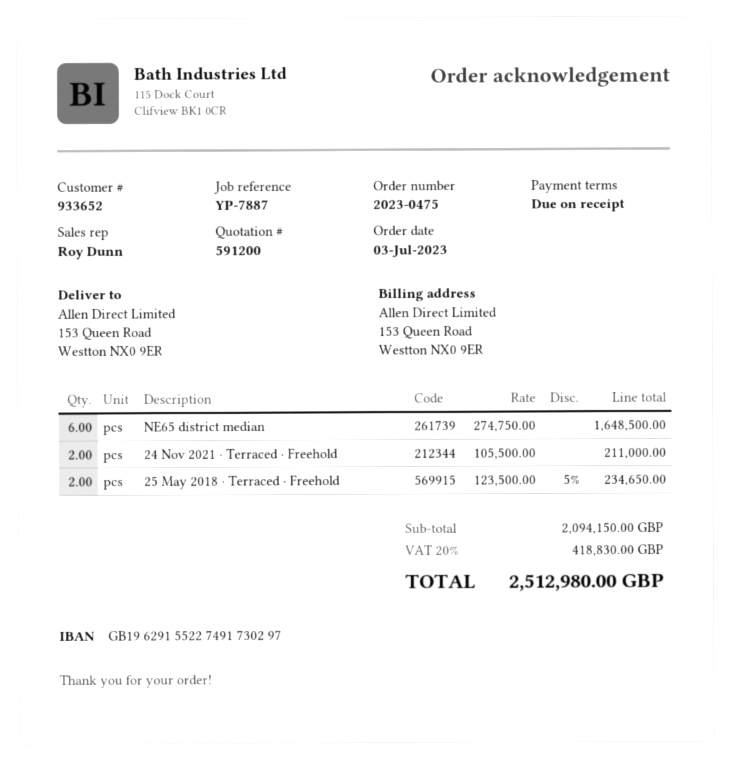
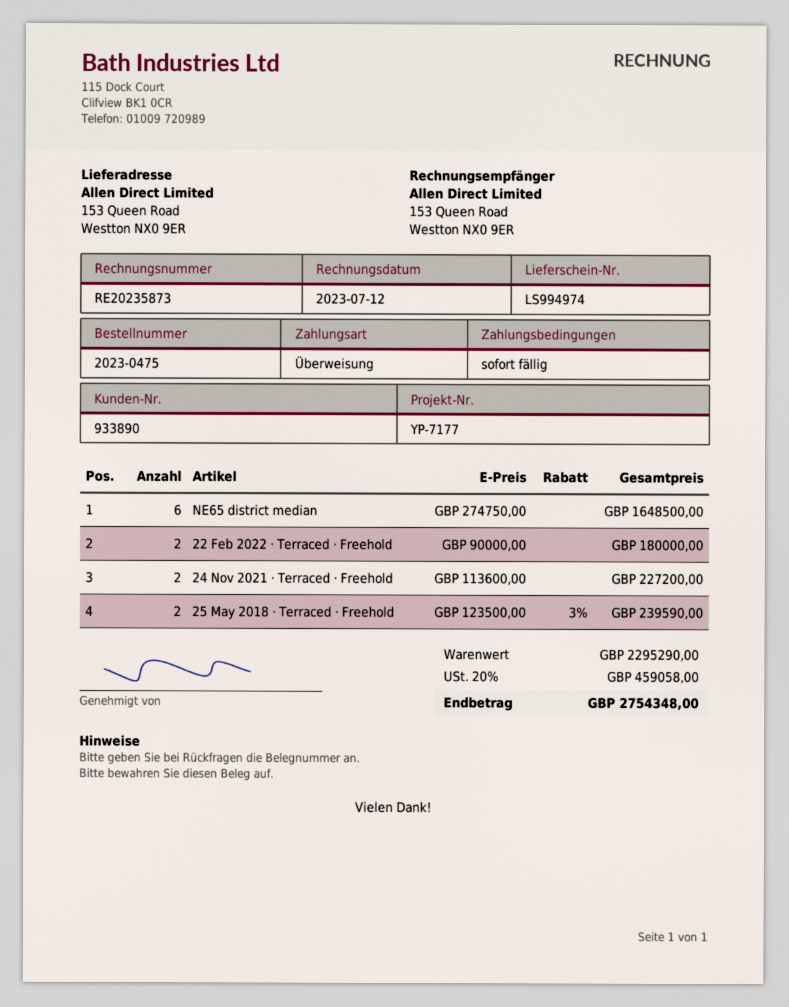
customer number: 933652 -> 933890
reference: YP-7887 -> YP-7177
24 Nov 2021 · Terraced · Freehold: 2 x 105500.00 = 211000.00 -> 2 x 113600.00 = 227200.00
25 May 2018 · Terraced · Freehold: 2 x 123500.00 - 5% = 234650.00 -> 2 x 123500.00 - 3% = 239590.00
22 Feb 2022 · Terraced · Freehold: none -> 2 x 90000.00 = 180000.00
subtotal: 2094150.00 -> 2295290.00
tax: 20% = 418830.00 -> 20% = 459058.00
total: 2512980.00 -> 2754348.00

